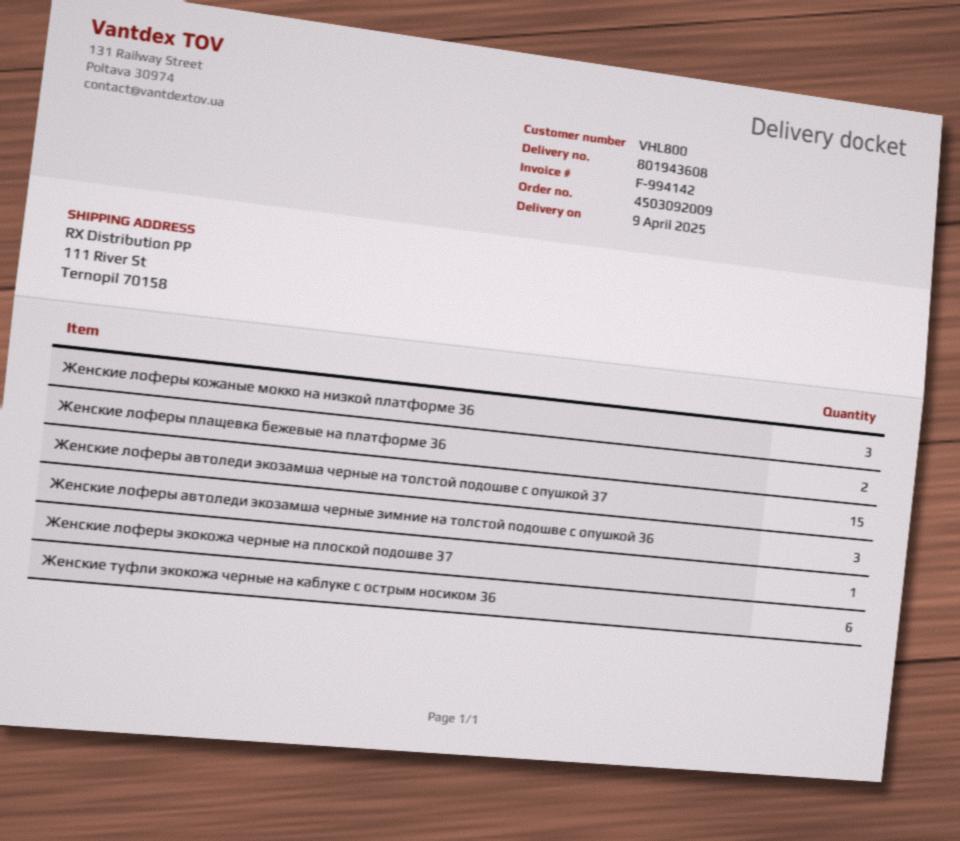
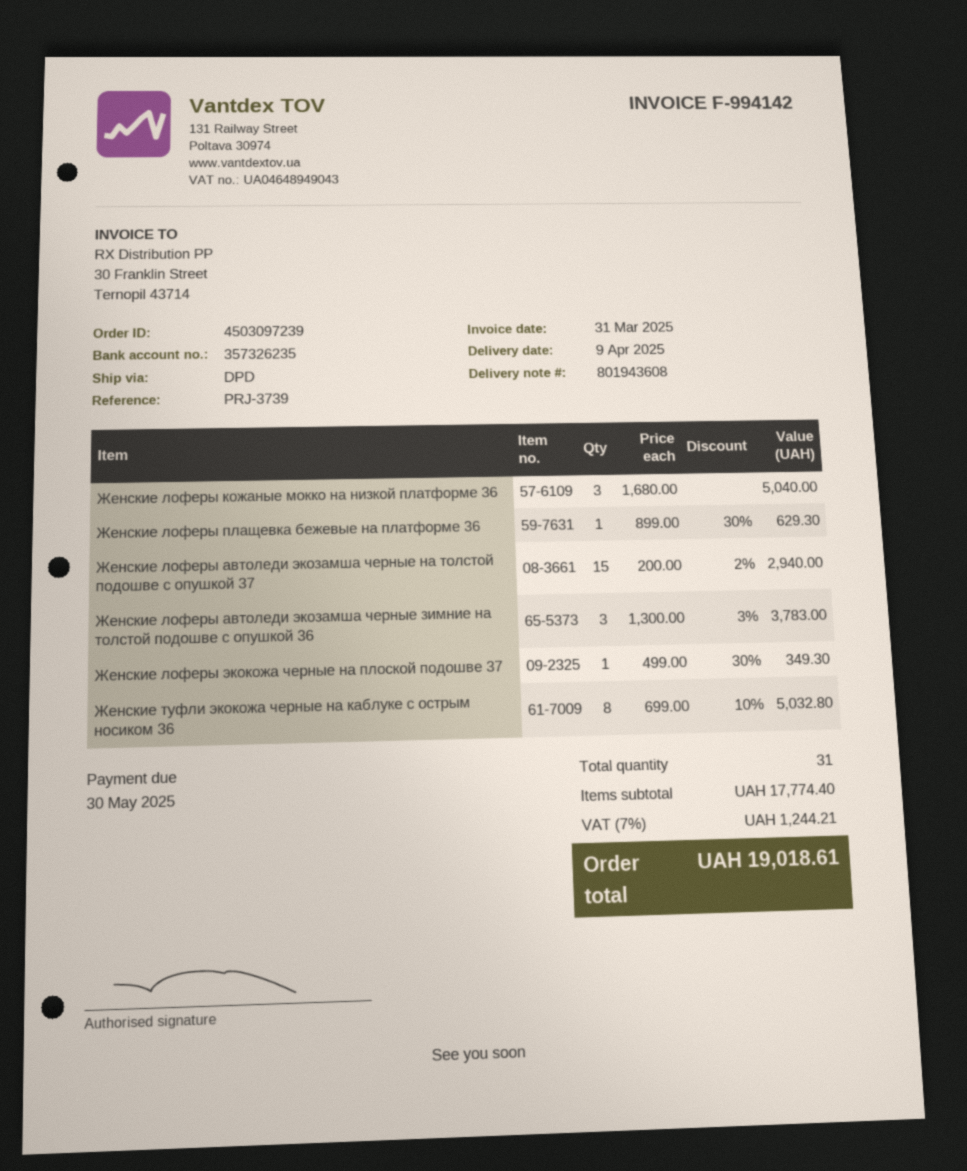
order number: 4503092009 -> 4503097239
Женские лоферы плащевка бежевые на платформе 36: 2 -> 1
Женские туфли экокожа черные на каблуке с острым носиком 36: 6 -> 8

